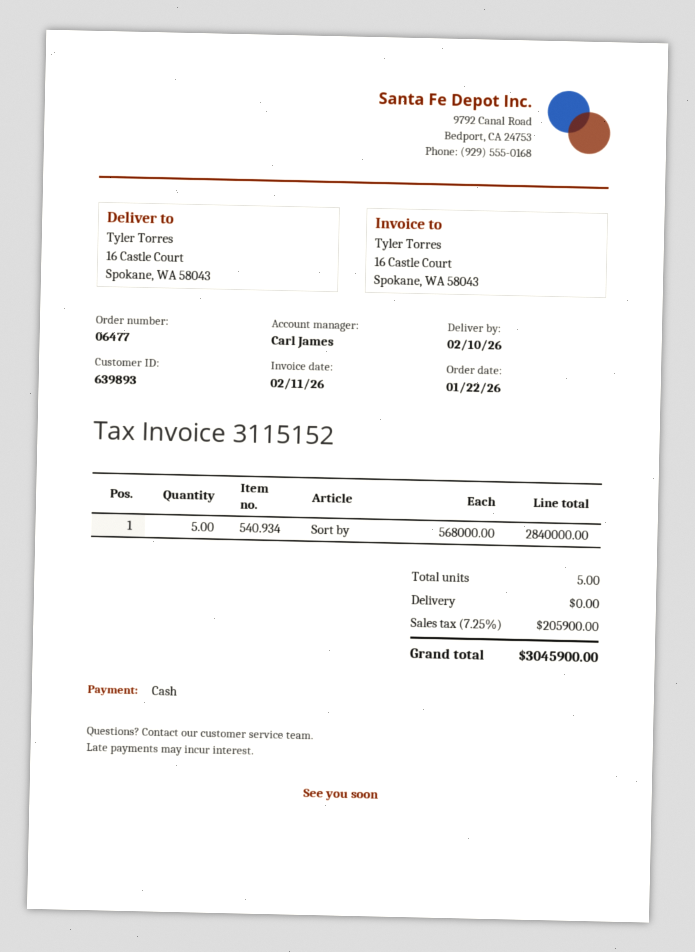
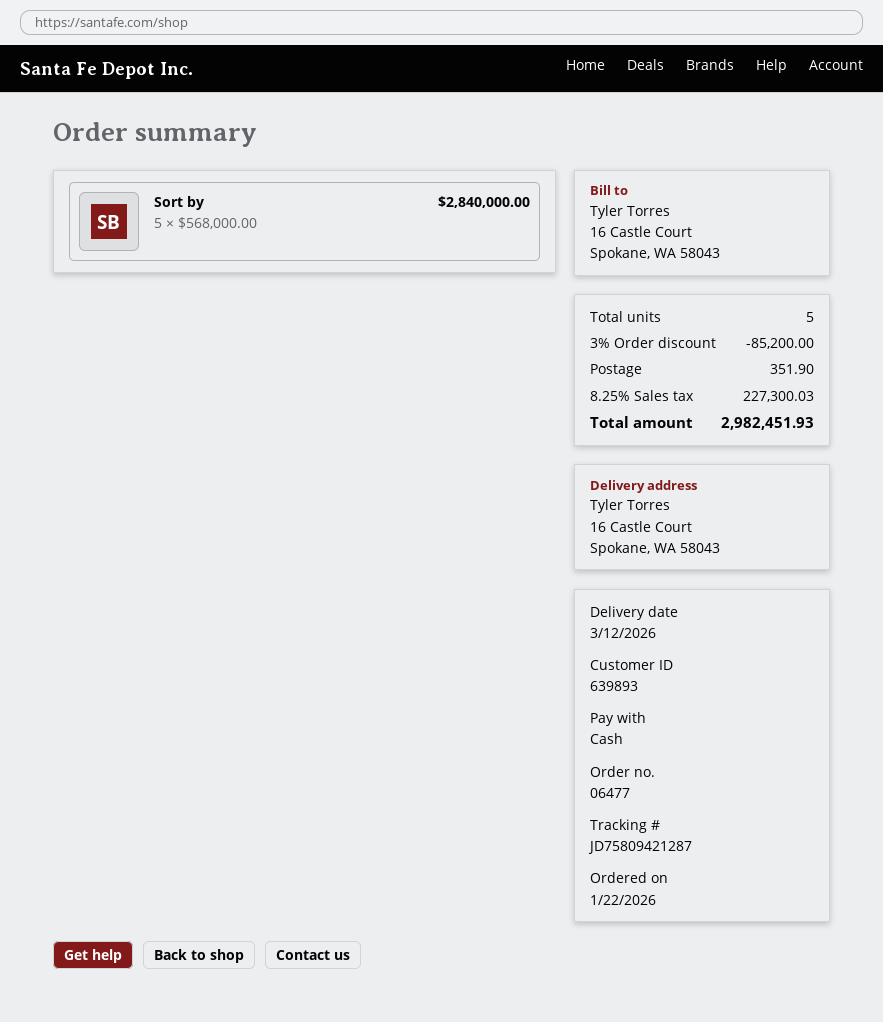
delivery date: 2026-02-10 -> 2026-03-12
discount: none -> 3% = 85200.00
shipping: 0.00 -> 351.90
tax: 7.25% = 205900.00 -> 8.25% = 227300.03
total: 3045900.00 -> 2982451.93

